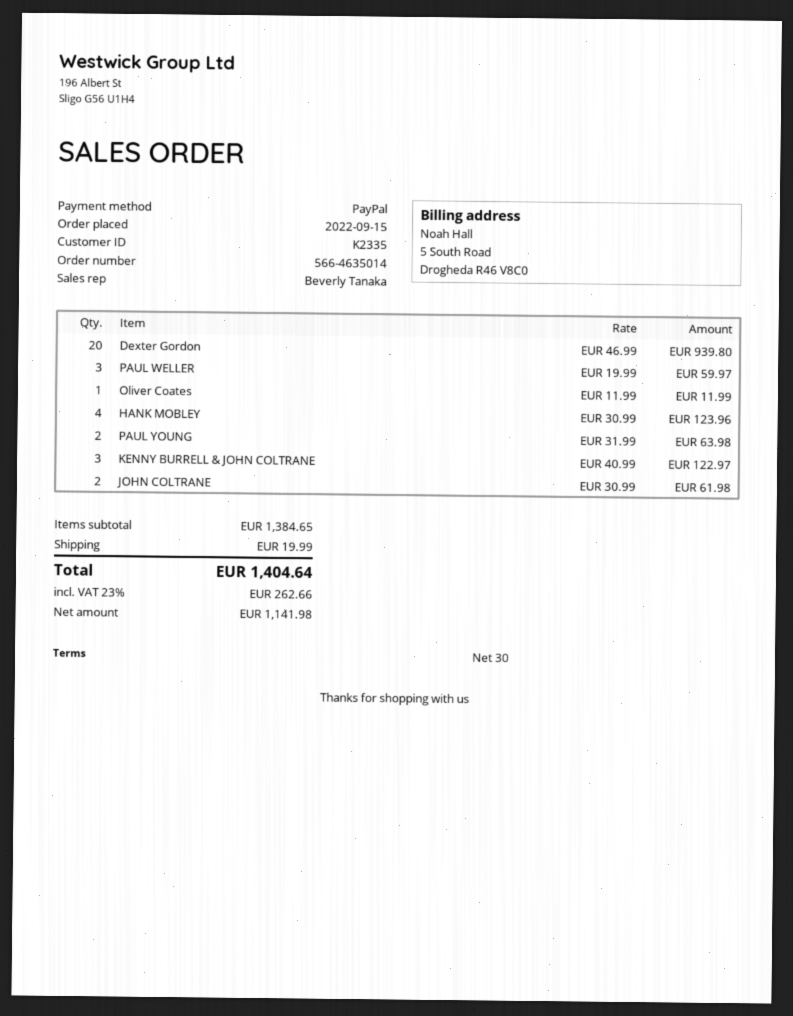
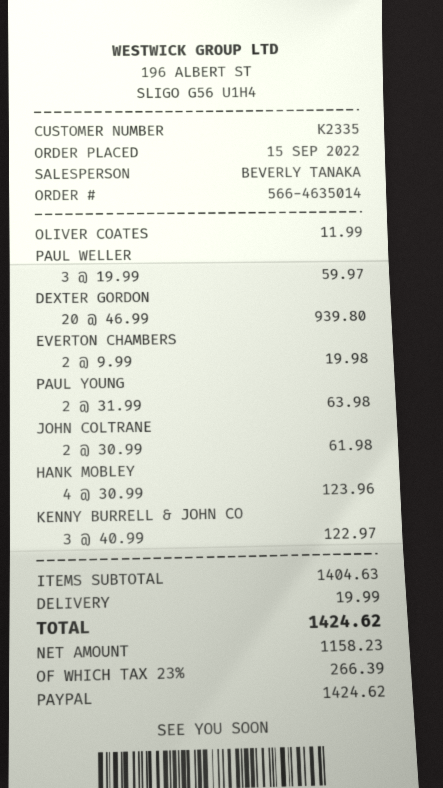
EVERTON CHAMBERS: none -> 2 x 9.99 = 19.98
subtotal: 1384.65 -> 1404.63
net: 1141.98 -> 1158.23
tax: 23% = 262.66 -> 23% = 266.39
total: 1404.64 -> 1424.62

